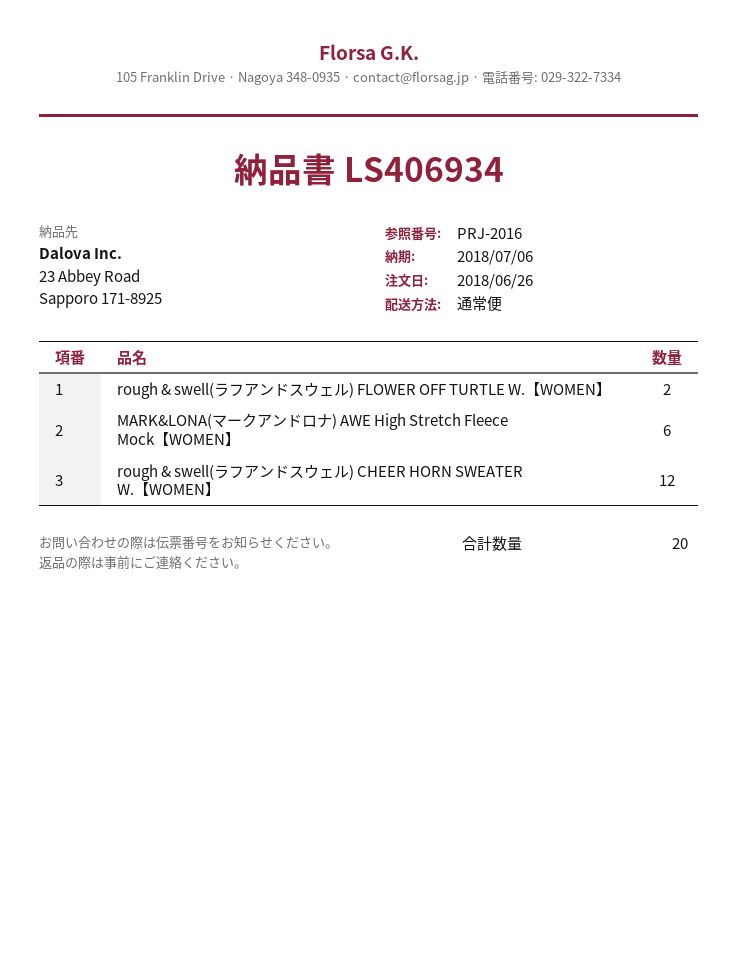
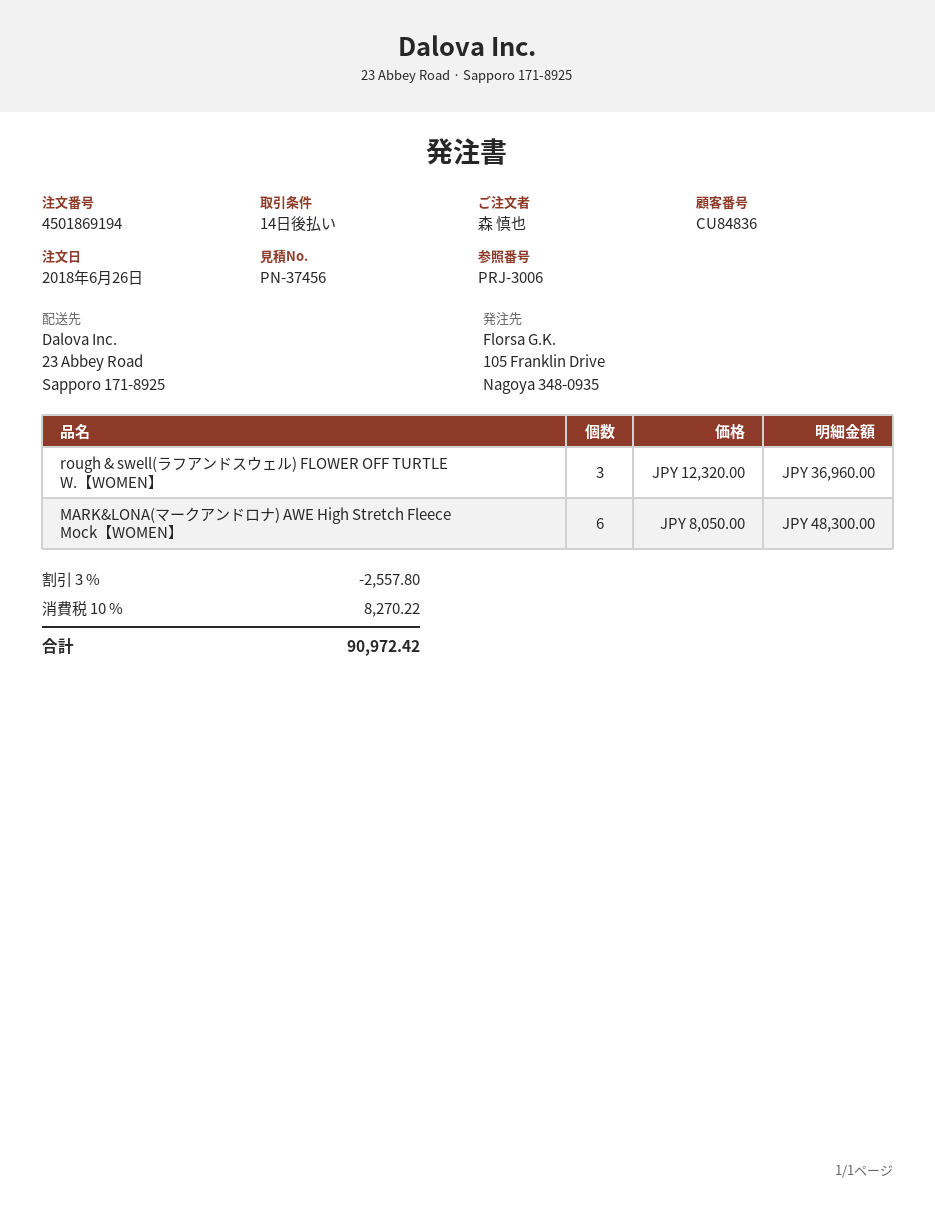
reference: PRJ-2016 -> PRJ-3006
rough & swell(ラフアンドスウェル) FLOWER OFF TURTLE W.【WOMEN】: 2 -> 3
rough & swell(ラフアンドスウェル) CHEER HORN SWEATER W.【WOMEN】: 12 -> none

